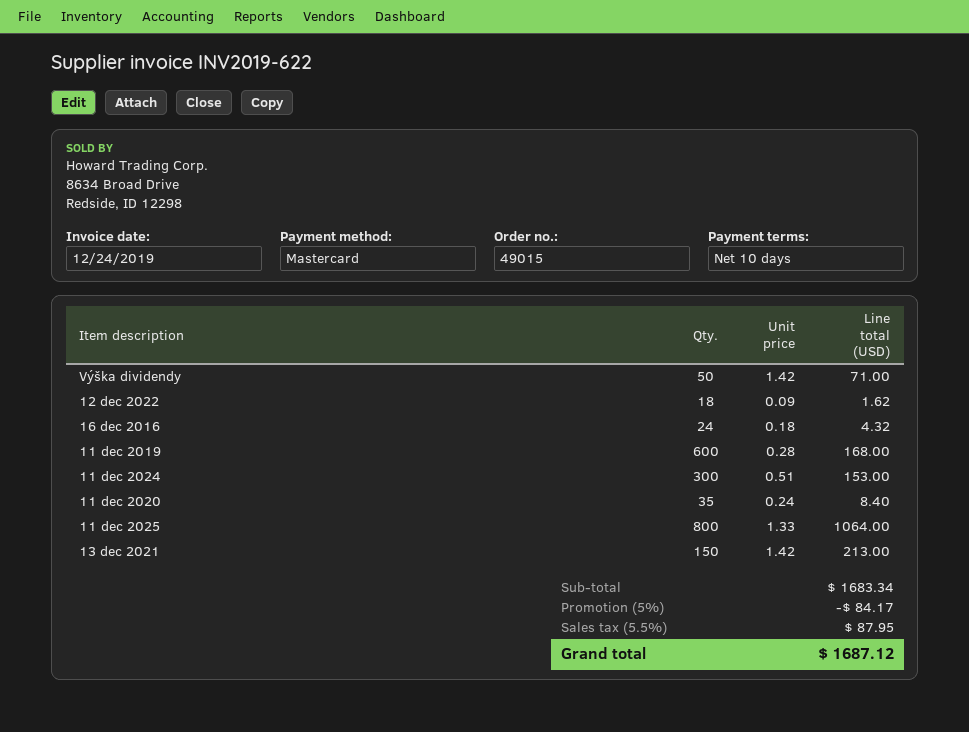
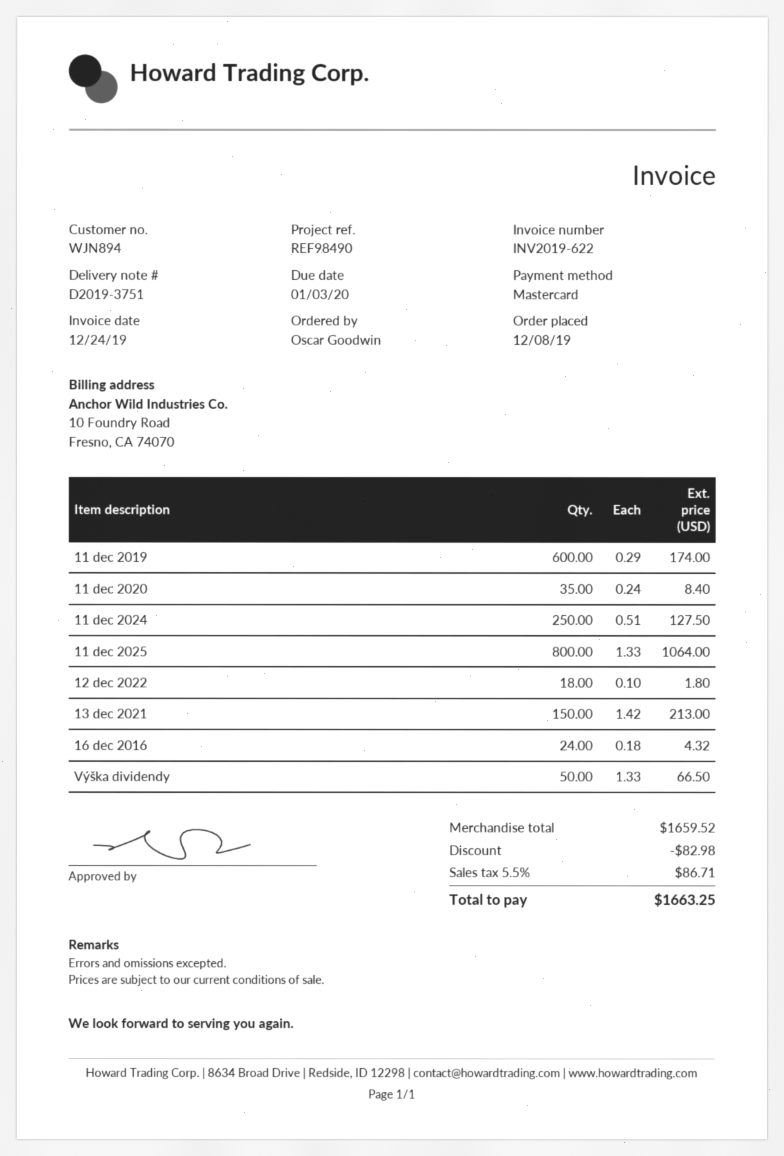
Výška dividendy: 50 x 1.42 = 71.00 -> 50 x 1.33 = 66.50
12 dec 2022: 18 x 0.09 = 1.62 -> 18 x 0.10 = 1.80
11 dec 2019: 600 x 0.28 = 168.00 -> 600 x 0.29 = 174.00
11 dec 2024: 300 x 0.51 = 153.00 -> 250 x 0.51 = 127.50
subtotal: 1683.34 -> 1659.52
discount: 84.17 -> 82.98
tax: 5.5% = 87.95 -> 5.5% = 86.71
total: 1687.12 -> 1663.25

